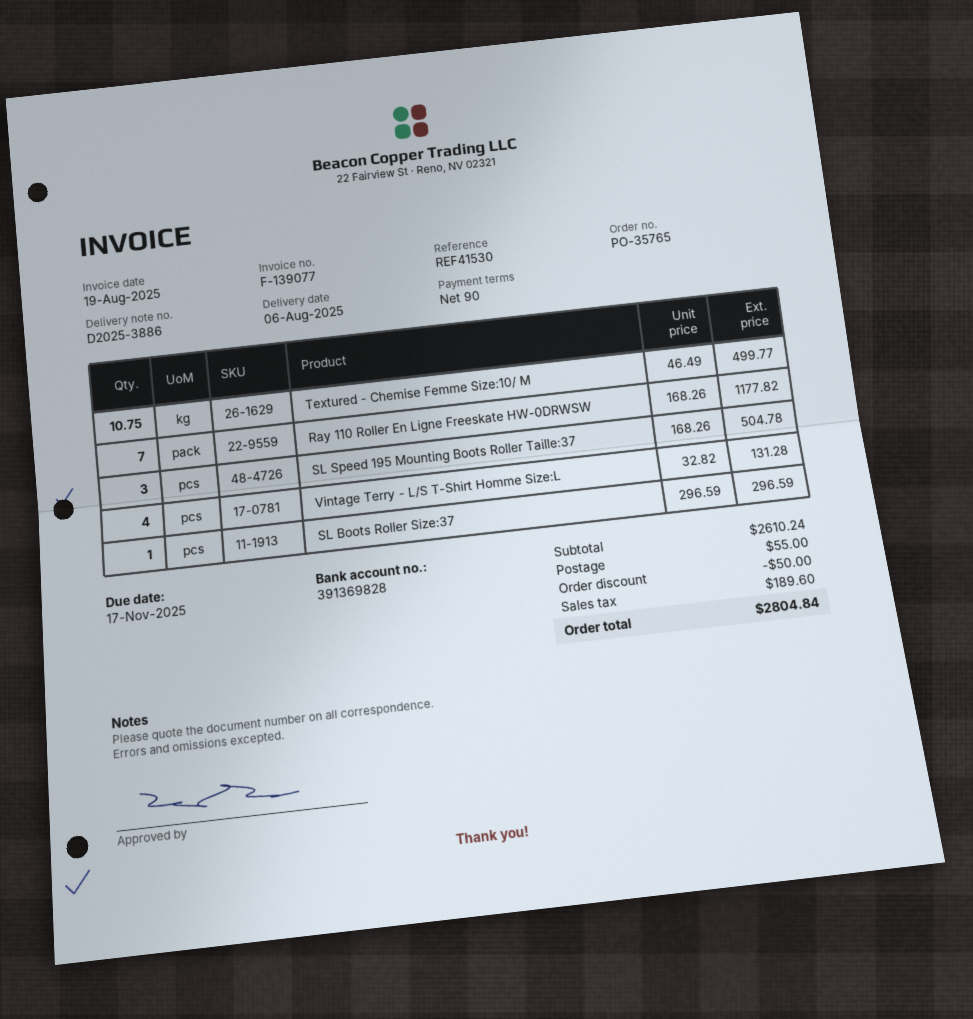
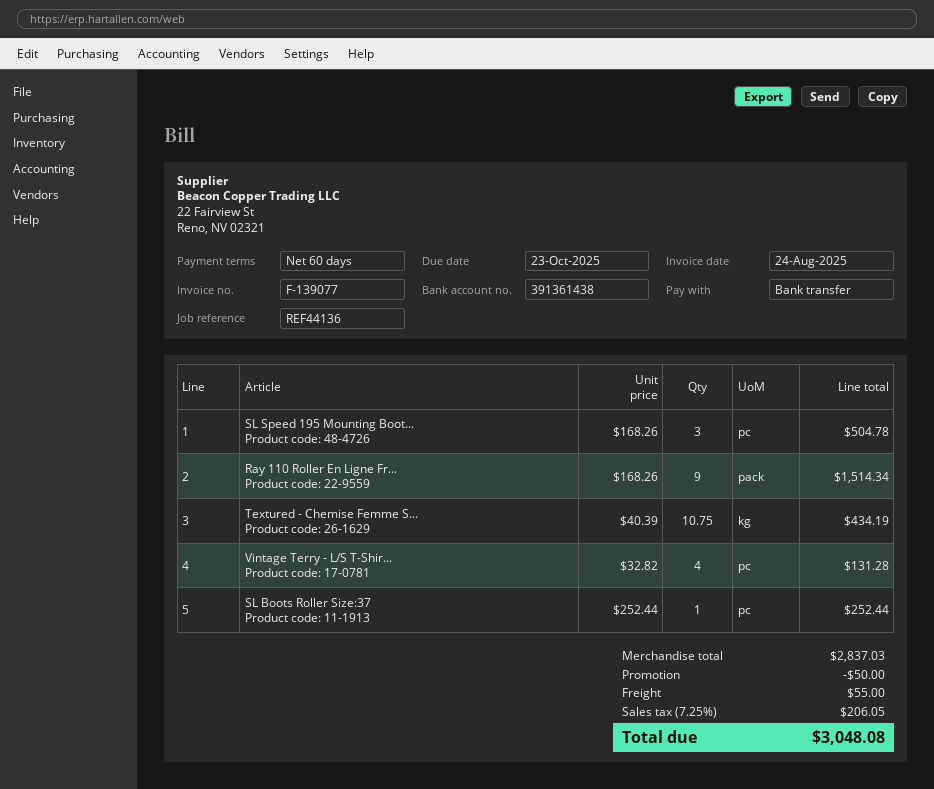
invoice date: 2025-08-19 -> 2025-08-24
payment terms: 90 days -> 60 days
due date: 2025-11-17 -> 2025-10-23
reference: REF41530 -> REF44136
bank account: 391369828 -> 391361438
Textured - Chemise Femme Size:10/ M: 10.75 x 46.49 = 499.77 -> 10.75 x 40.39 = 434.19
Ray 110 Roller En Ligne Freeskate HW-0DRWSW: 7 x 168.26 = 1177.82 -> 9 x 168.26 = 1514.34
SL Boots Roller Size:37: 1 x 296.59 = 296.59 -> 1 x 252.44 = 252.44
subtotal: 2610.24 -> 2837.03
tax: 189.60 -> 206.05
total: 2804.84 -> 3048.08

